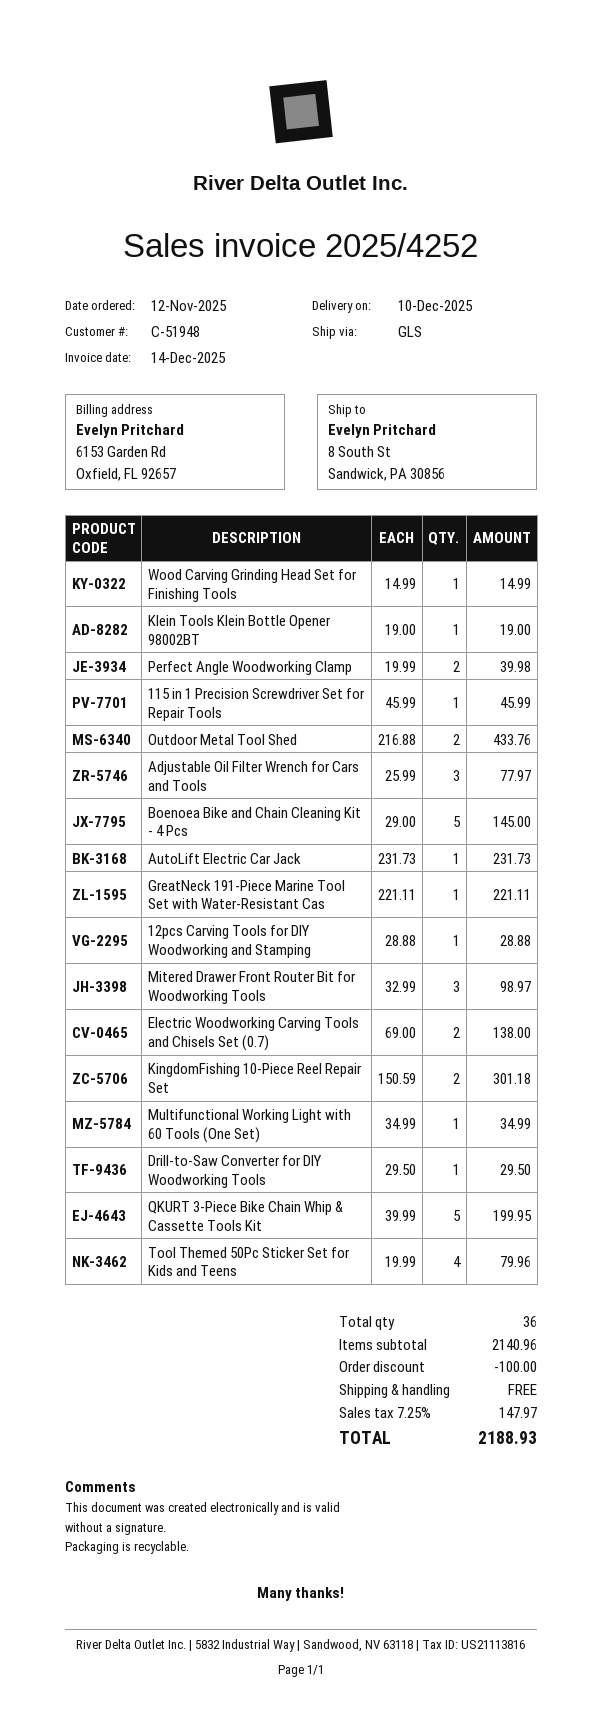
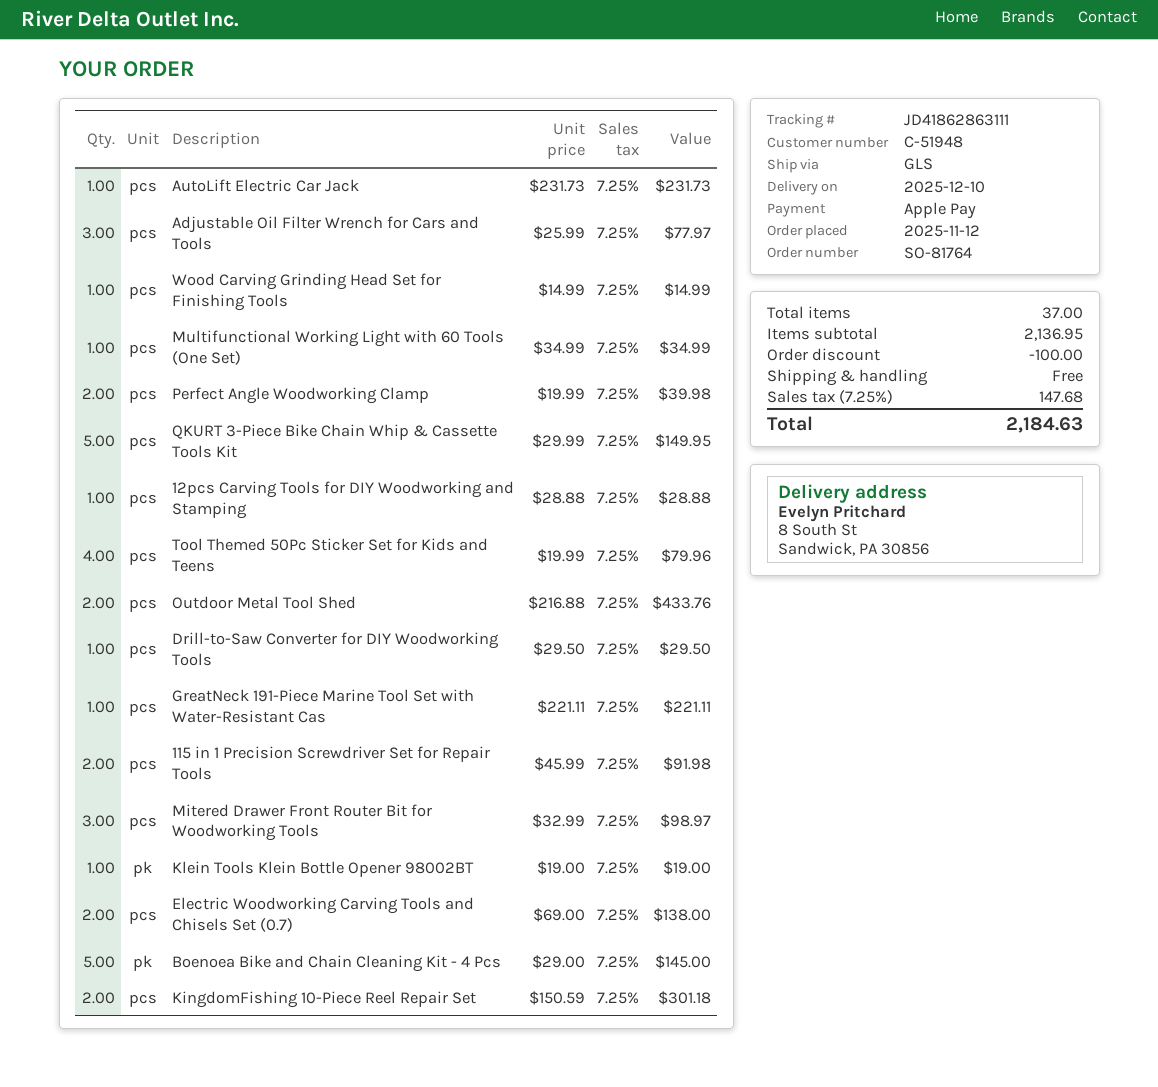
115 in 1 Precision Screwdriver Set for Repair Tools: 1 x 45.99 = 45.99 -> 2 x 45.99 = 91.98
QKURT 3-Piece Bike Chain Whip & Cassette Tools Kit: 5 x 39.99 = 199.95 -> 5 x 29.99 = 149.95
total quantity: 36 -> 37
subtotal: 2140.96 -> 2136.95
tax: 7.25% = 147.97 -> 7.25% = 147.68
total: 2188.93 -> 2184.63

